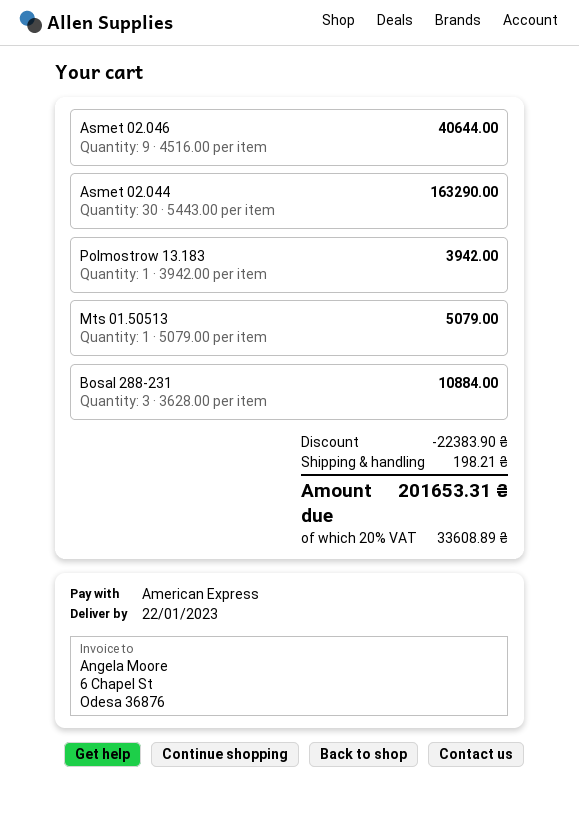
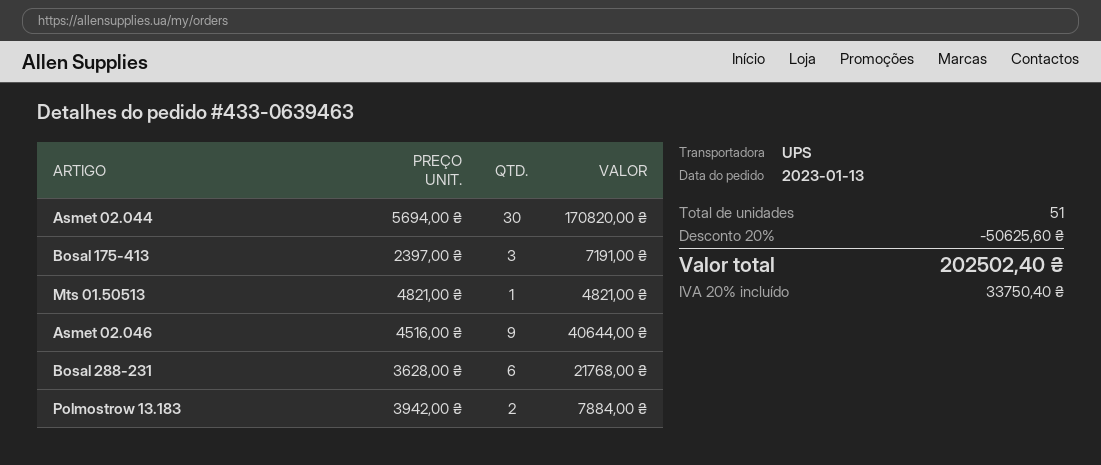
Asmet 02.044: 30 x 5443.00 = 163290.00 -> 30 x 5694.00 = 170820.00
Polmostrow 13.183: 1 x 3942.00 = 3942.00 -> 2 x 3942.00 = 7884.00
Mts 01.50513: 1 x 5079.00 = 5079.00 -> 1 x 4821.00 = 4821.00
Bosal 288-231: 3 x 3628.00 = 10884.00 -> 6 x 3628.00 = 21768.00
Bosal 175-413: none -> 3 x 2397.00 = 7191.00
discount: 22383.90 -> 50625.60
shipping: 198.21 -> none
tax: 20% = 33608.89 -> 20% = 33750.40
total: 201653.31 -> 202502.40

